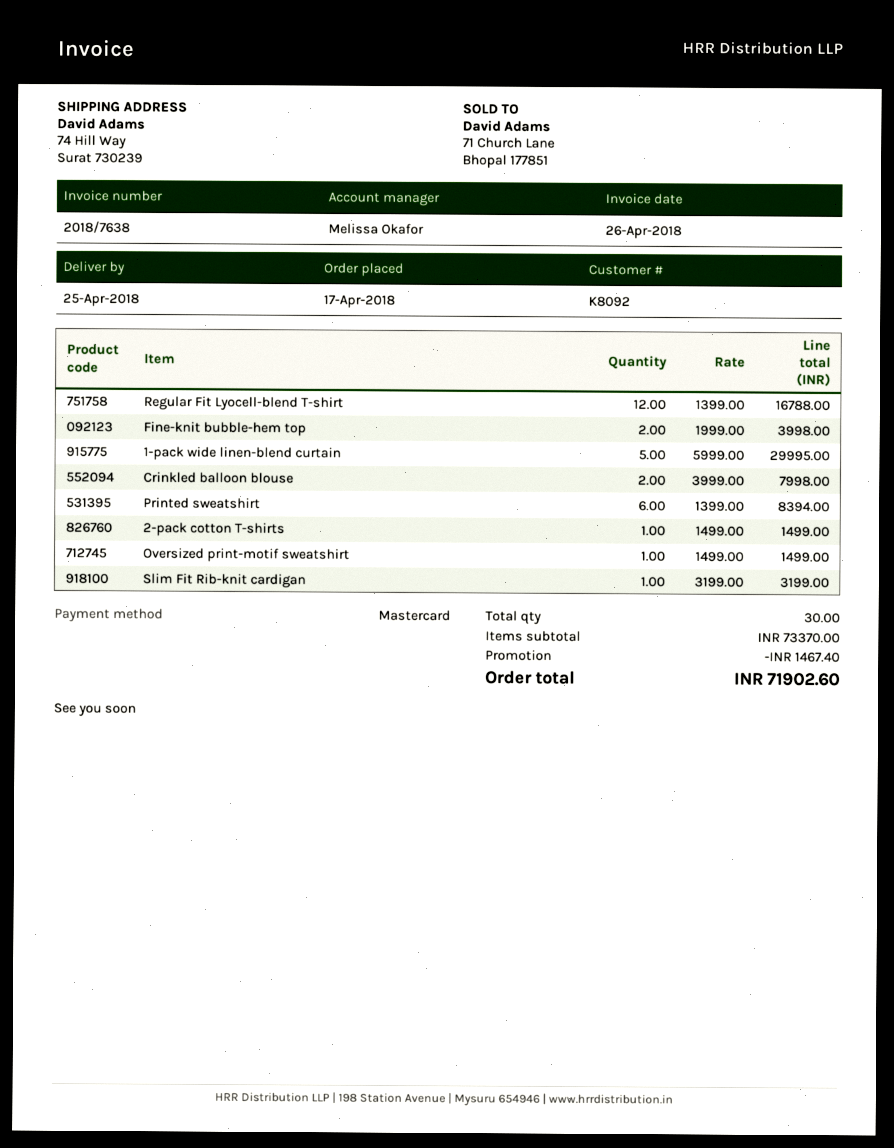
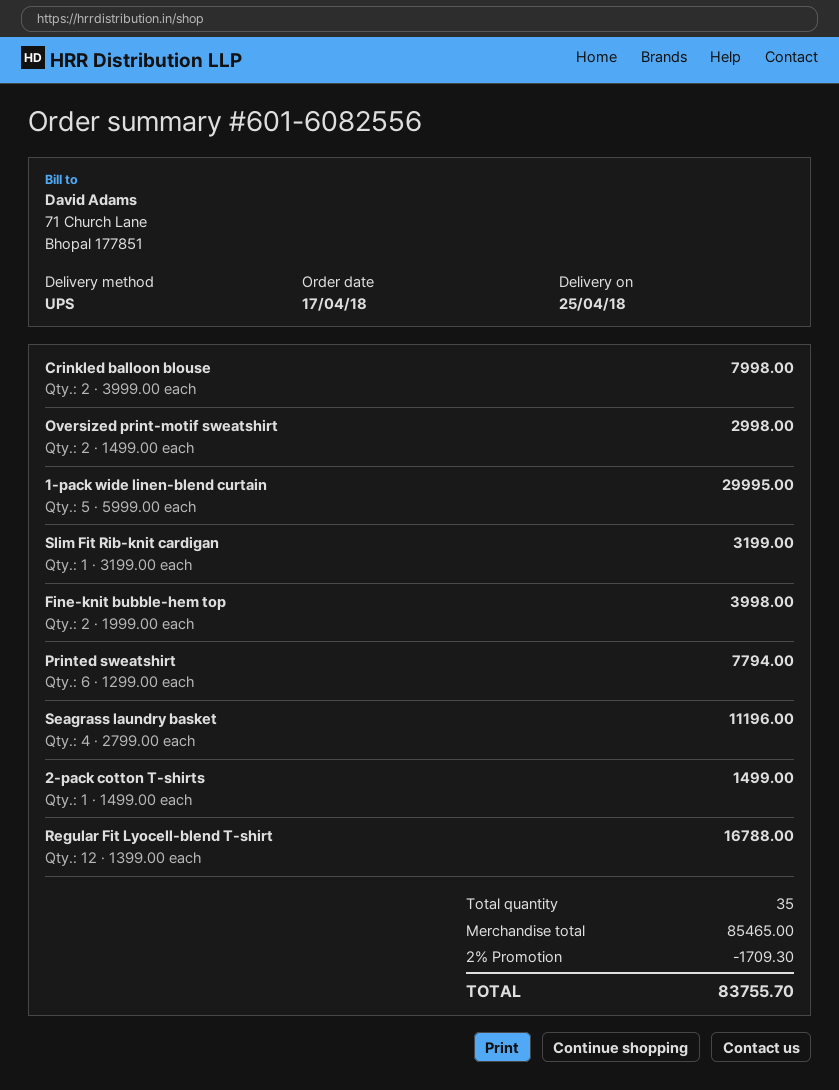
Printed sweatshirt: 6 x 1399.00 = 8394.00 -> 6 x 1299.00 = 7794.00
Oversized print-motif sweatshirt: 1 x 1499.00 = 1499.00 -> 2 x 1499.00 = 2998.00
Seagrass laundry basket: none -> 4 x 2799.00 = 11196.00
total quantity: 30 -> 35
subtotal: 73370.00 -> 85465.00
discount: 1467.40 -> 1709.30
total: 71902.60 -> 83755.70

